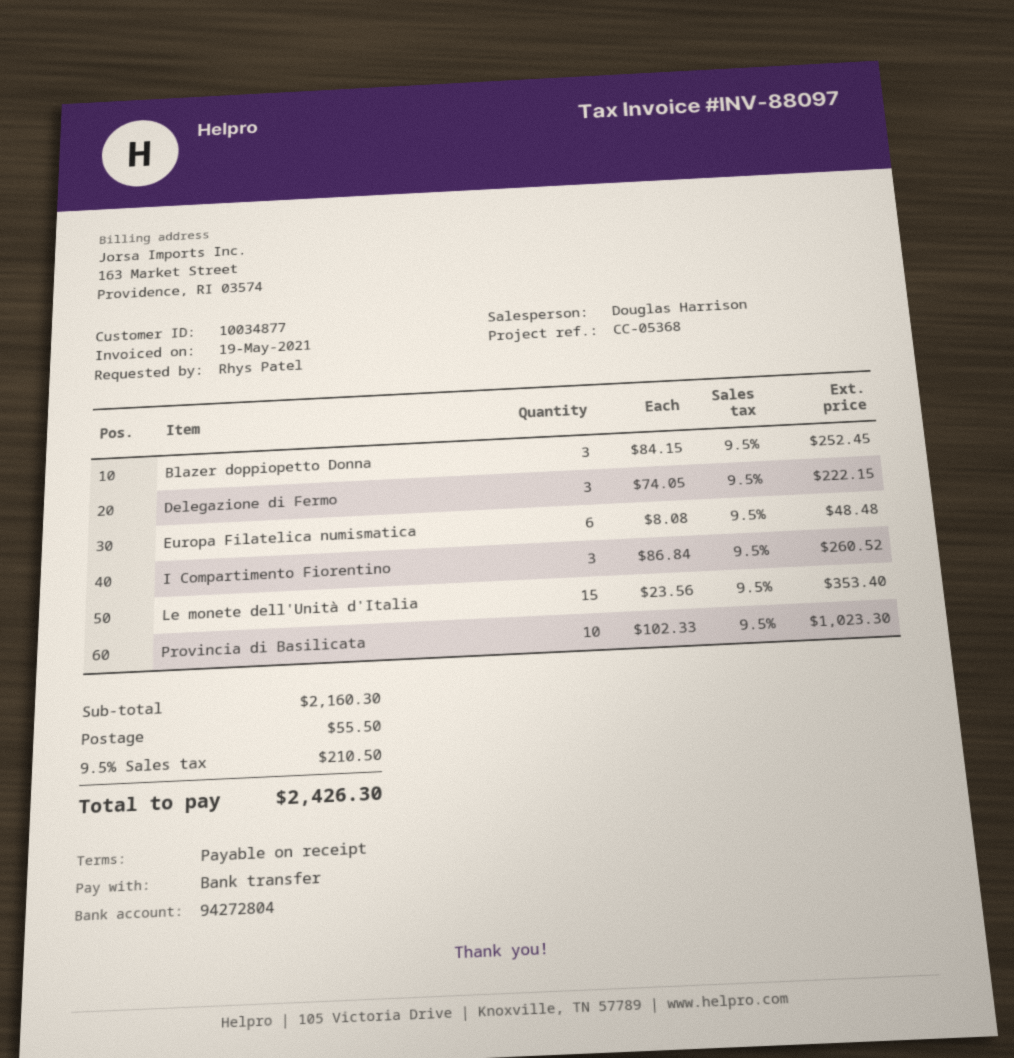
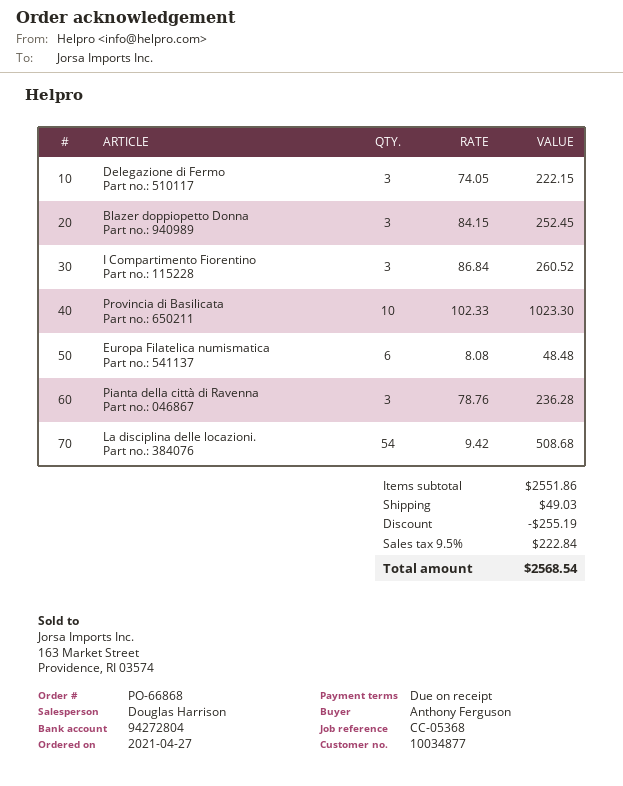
ordered by: Rhys Patel -> Anthony Ferguson
Le monete dell'Unità d'Italia: 15 x 23.56 = 353.40 -> none
Pianta della città di Ravenna: none -> 3 x 78.76 = 236.28
La disciplina delle locazioni.: none -> 54 x 9.42 = 508.68
subtotal: 2160.30 -> 2551.86
discount: none -> 255.19
shipping: 55.50 -> 49.03
tax: 9.5% = 210.50 -> 9.5% = 222.84
total: 2426.30 -> 2568.54

